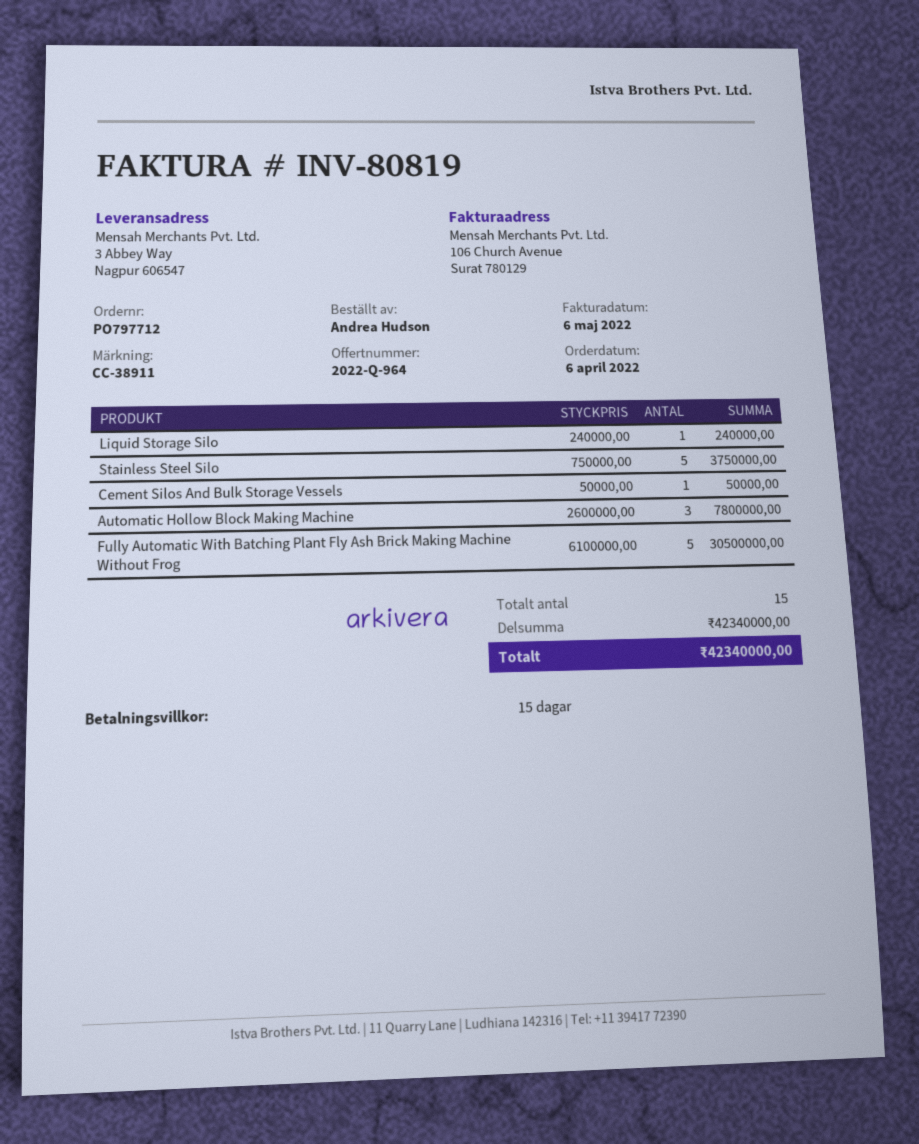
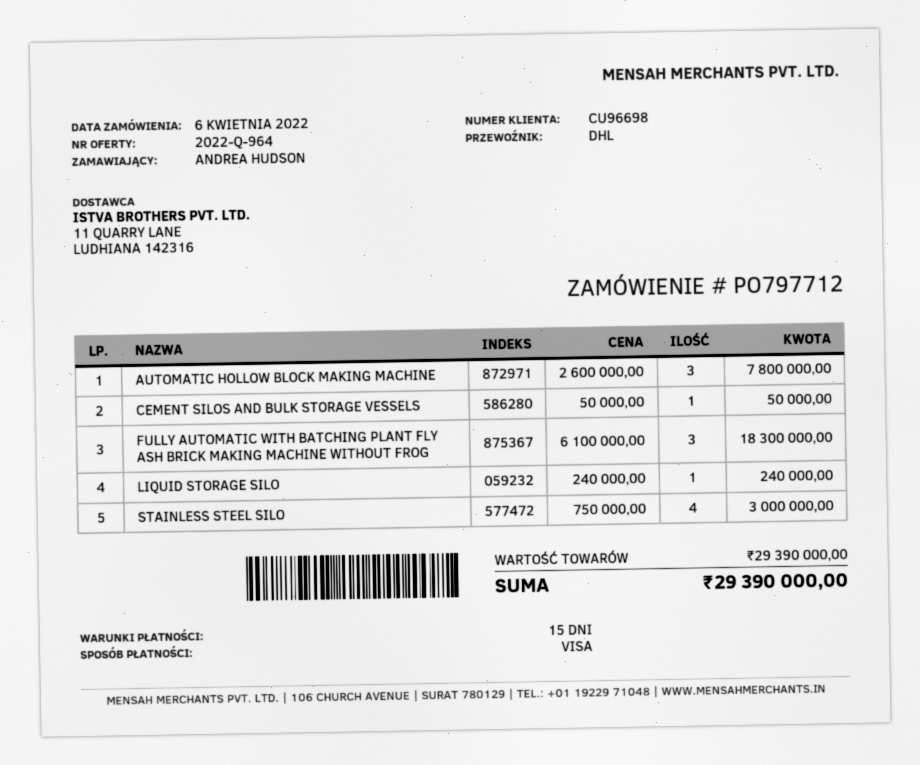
Stainless Steel Silo: 5 x 750000.00 = 3750000.00 -> 4 x 750000.00 = 3000000.00
Fully Automatic With Batching Plant Fly Ash Brick Making Machine Without Frog: 5 x 6100000.00 = 30500000.00 -> 3 x 6100000.00 = 18300000.00
subtotal: 42340000.00 -> 29390000.00
total: 42340000.00 -> 29390000.00

